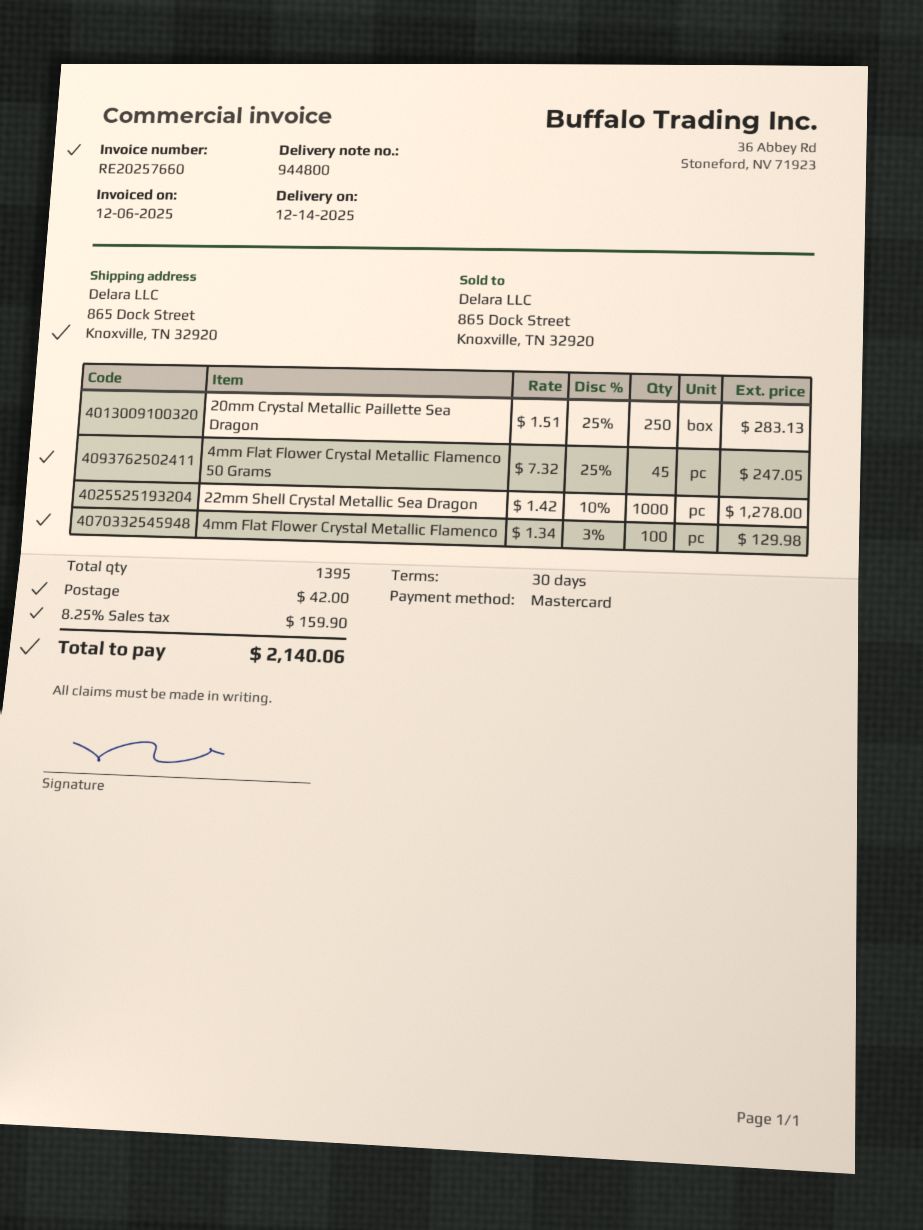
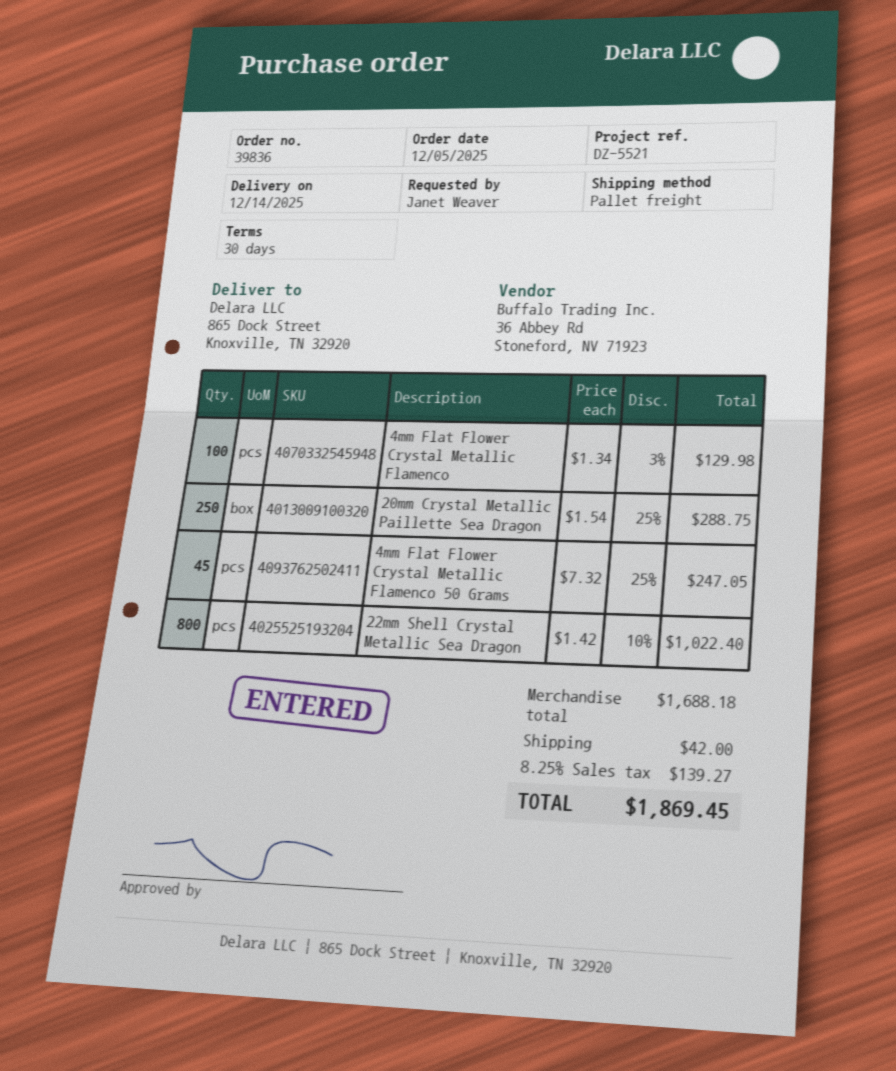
20mm Crystal Metallic Paillette Sea Dragon: 250 x 1.51 - 25% = 283.13 -> 250 x 1.54 - 25% = 288.75
22mm Shell Crystal Metallic Sea Dragon: 1000 x 1.42 - 10% = 1278.00 -> 800 x 1.42 - 10% = 1022.40
tax: 8.25% = 159.90 -> 8.25% = 139.27
total: 2140.06 -> 1869.45

